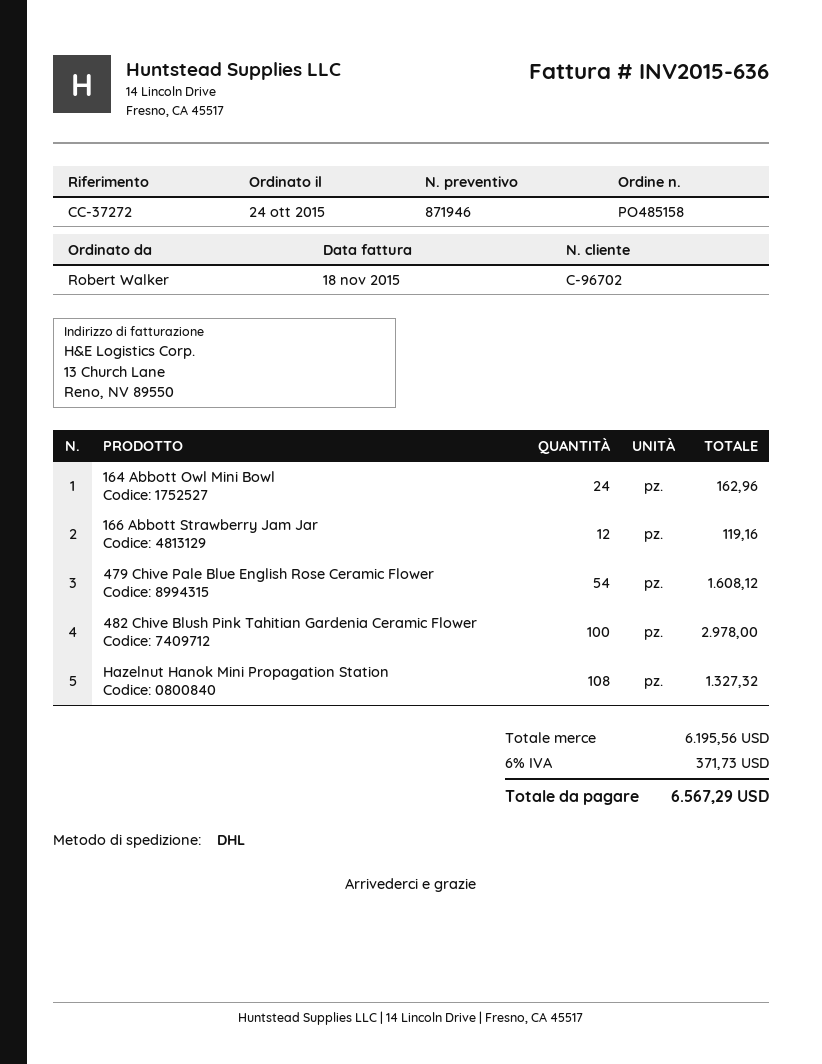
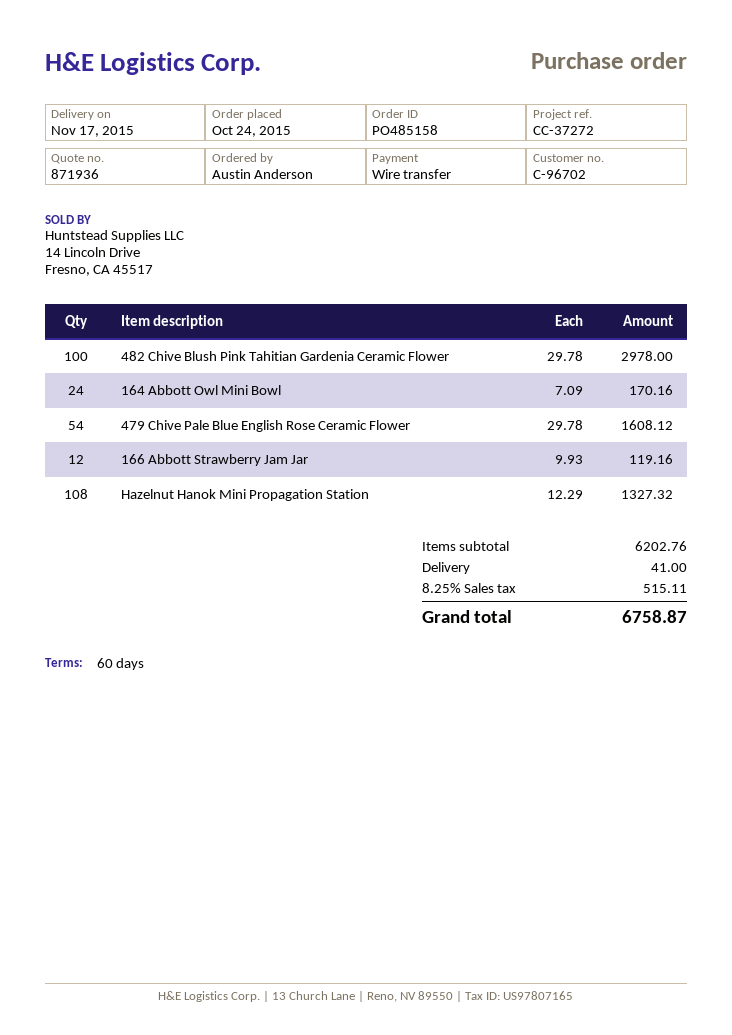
quote number: 871946 -> 871936
ordered by: Robert Walker -> Austin Anderson
164 Abbott Owl Mini Bowl: 24 for 162.96 -> 24 for 170.16
subtotal: 6195.56 -> 6202.76
shipping: none -> 41.00
tax: 6% = 371.73 -> 8.25% = 515.11
total: 6567.29 -> 6758.87

